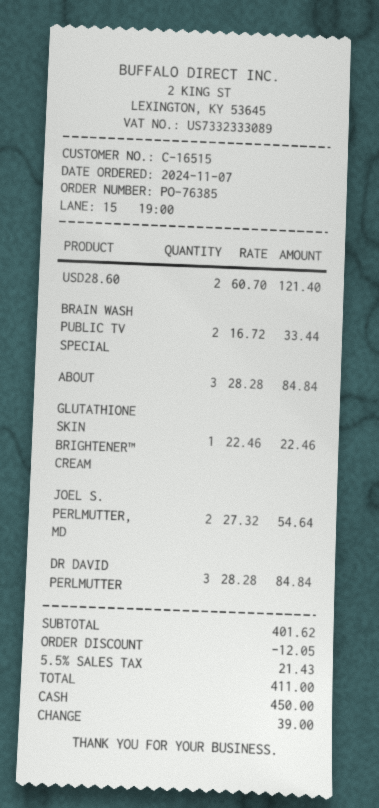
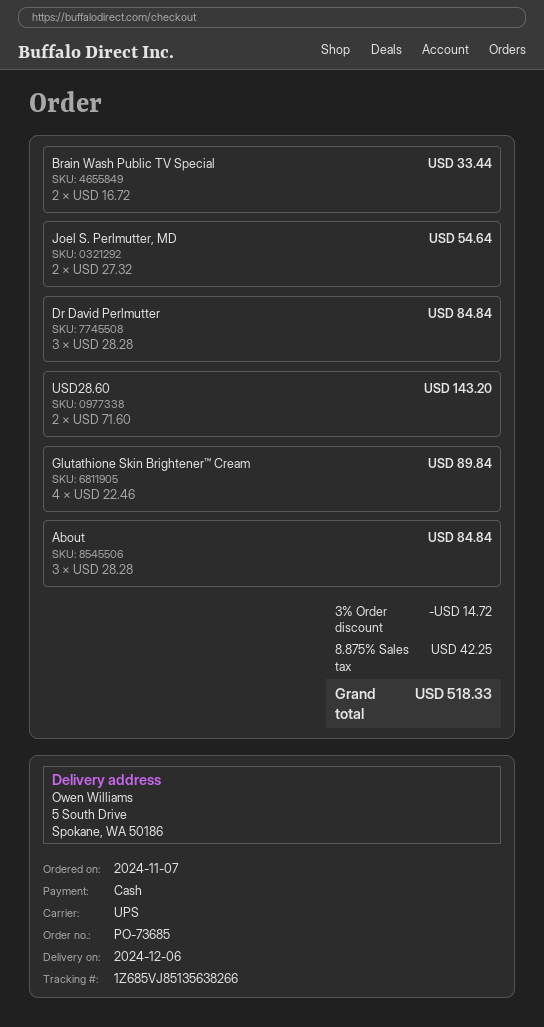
order number: PO-76385 -> PO-73685
USD28.60: 2 x 60.70 = 121.40 -> 2 x 71.60 = 143.20
GLUTATHIONE SKIN BRIGHTENER™ CREAM: 1 x 22.46 = 22.46 -> 4 x 22.46 = 89.84
discount: 12.05 -> 14.72
tax: 5.5% = 21.43 -> 8.875% = 42.25
total: 411.00 -> 518.33

